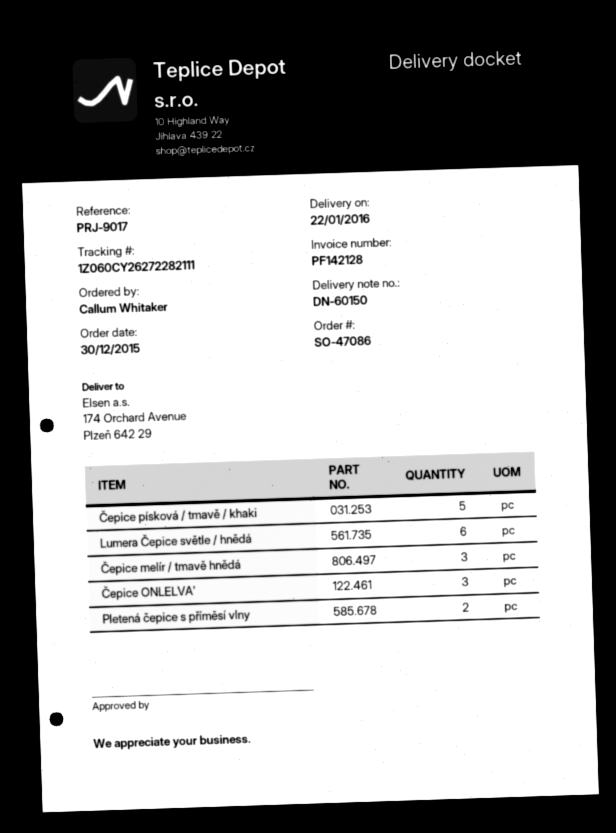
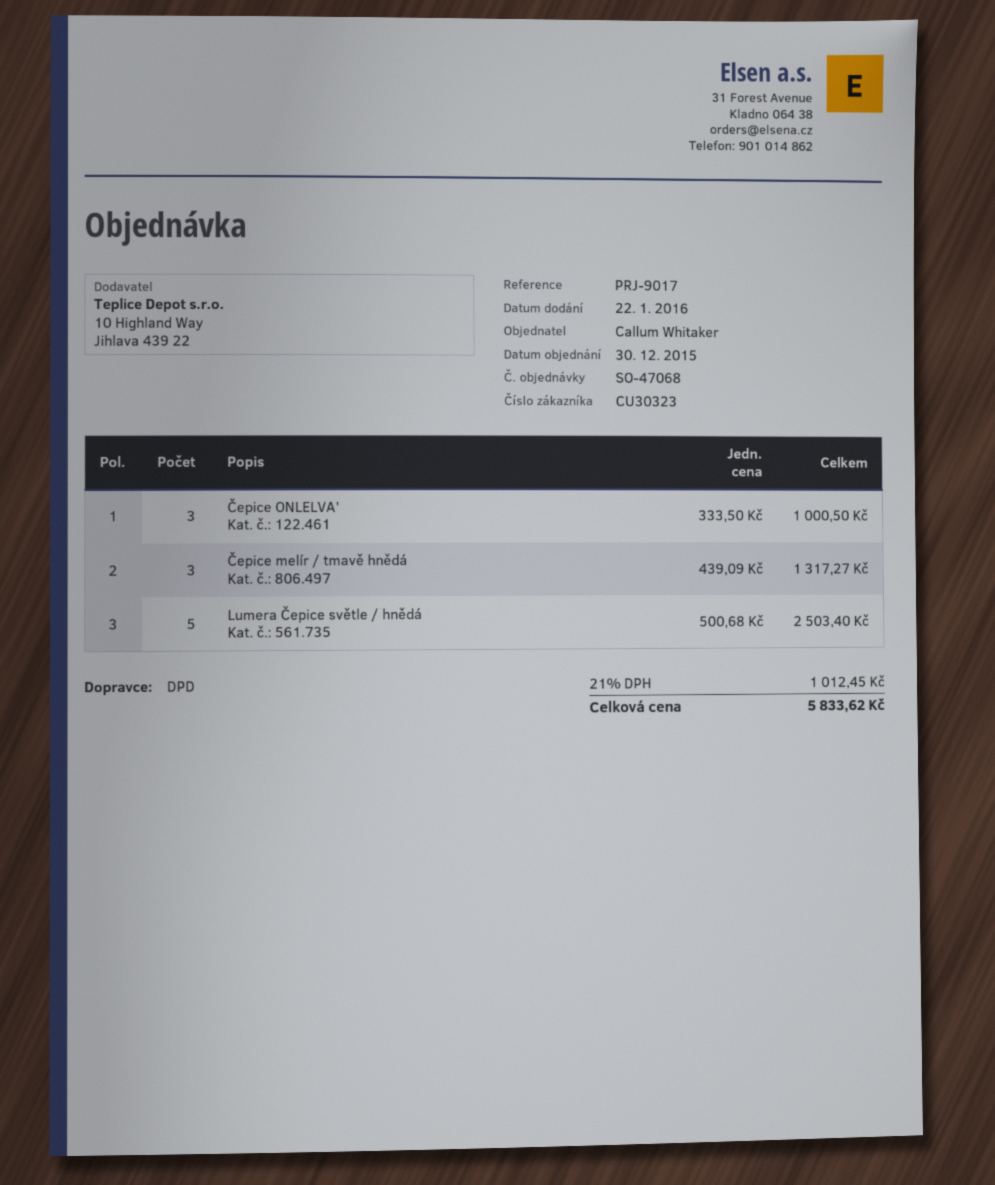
order number: SO-47086 -> SO-47068
Čepice písková / tmavě / khaki: 5 -> none
Lumera Čepice světle / hnědá: 6 -> 5
Pletená čepice s příměsí vlny: 2 -> none

